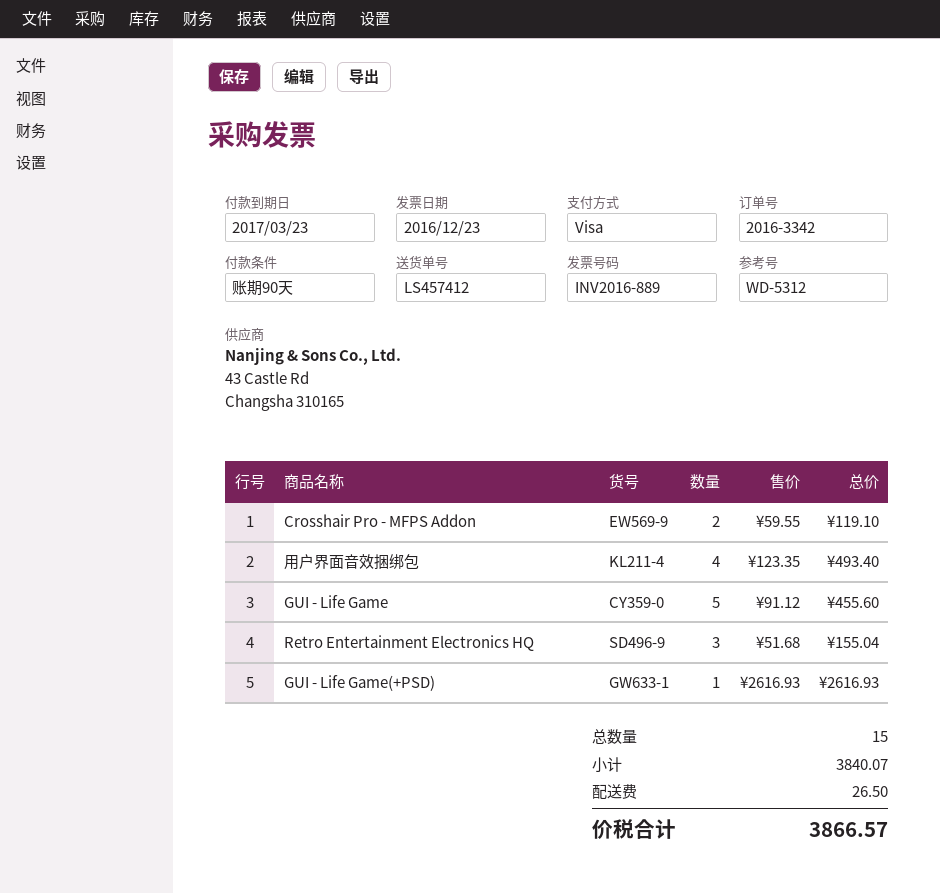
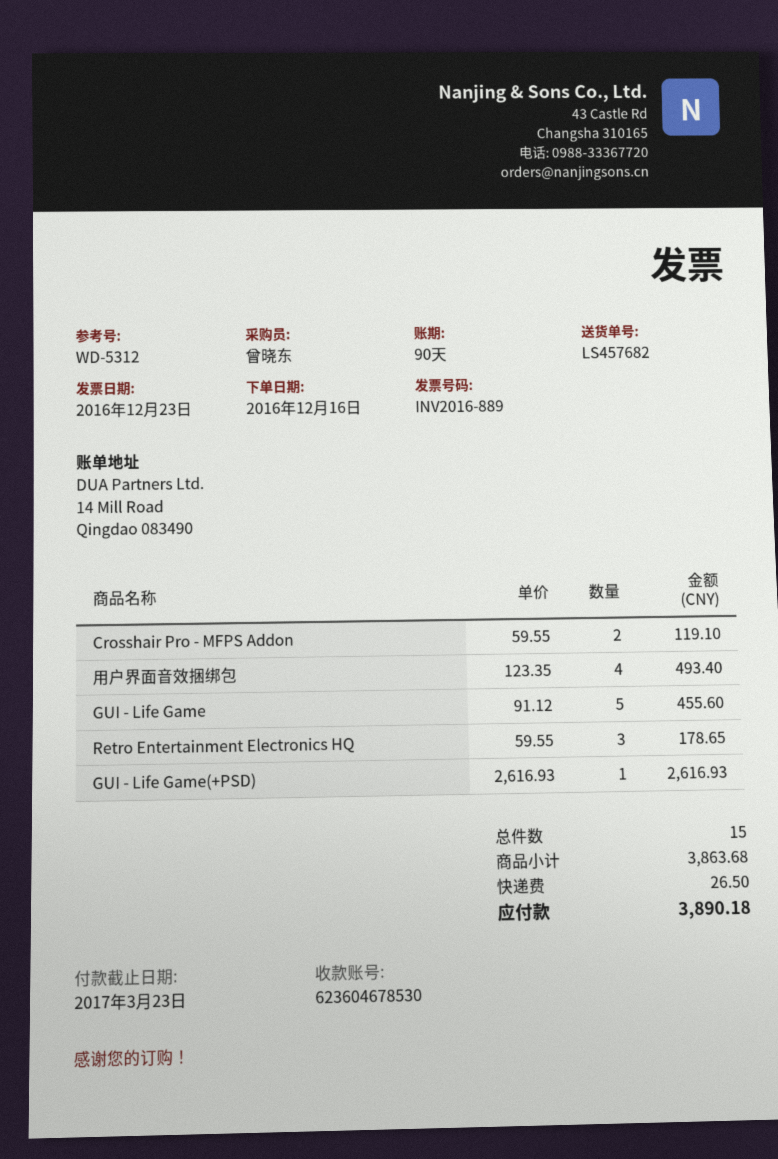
delivery note number: LS457412 -> LS457682
Retro Entertainment Electronics HQ: 3 x 51.68 = 155.04 -> 3 x 59.55 = 178.65
subtotal: 3840.07 -> 3863.68
total: 3866.57 -> 3890.18

